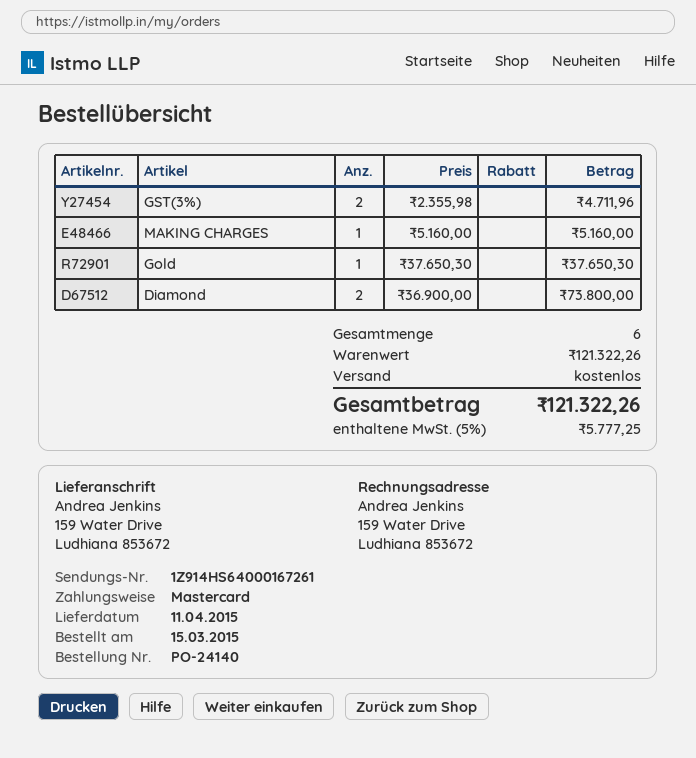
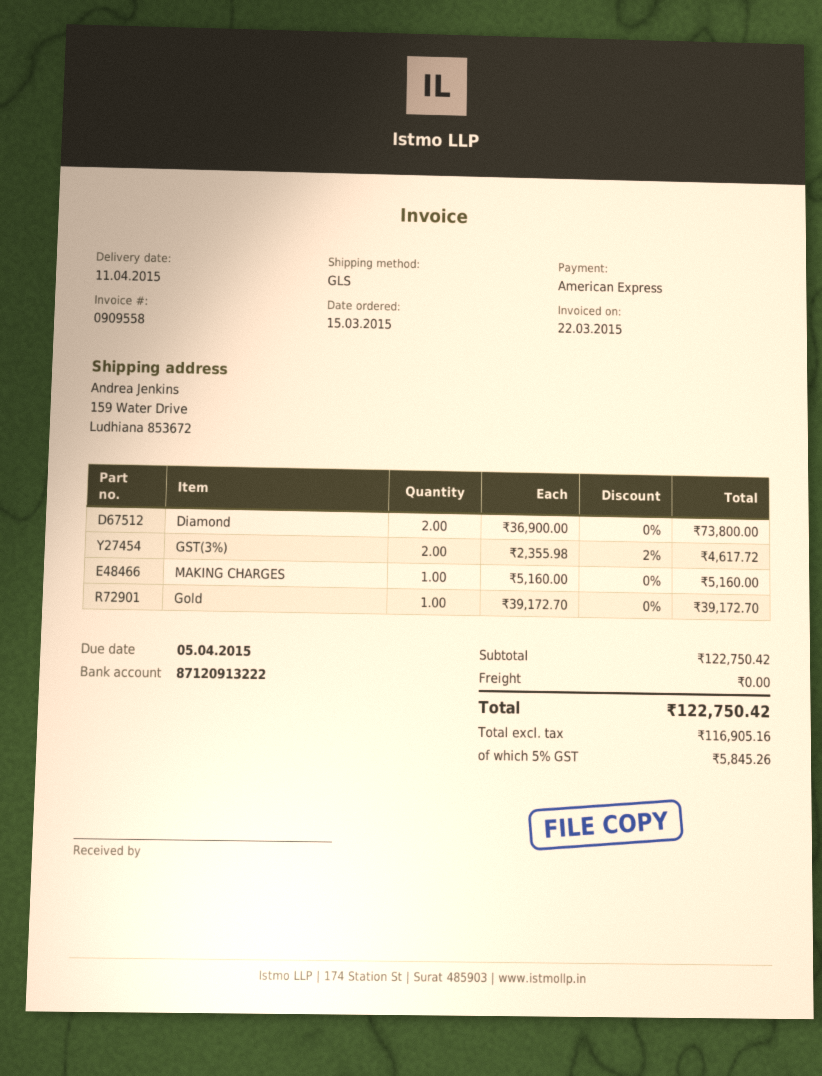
payment method: Mastercard -> American Express
GST(3%): 2 x 2355.98 = 4711.96 -> 2 x 2355.98 - 2% = 4617.72
Gold: 1 x 37650.30 = 37650.30 -> 1 x 39172.70 = 39172.70
subtotal: 121322.26 -> 122750.42
tax: 5% = 5777.25 -> 5% = 5845.26
total: 121322.26 -> 122750.42

